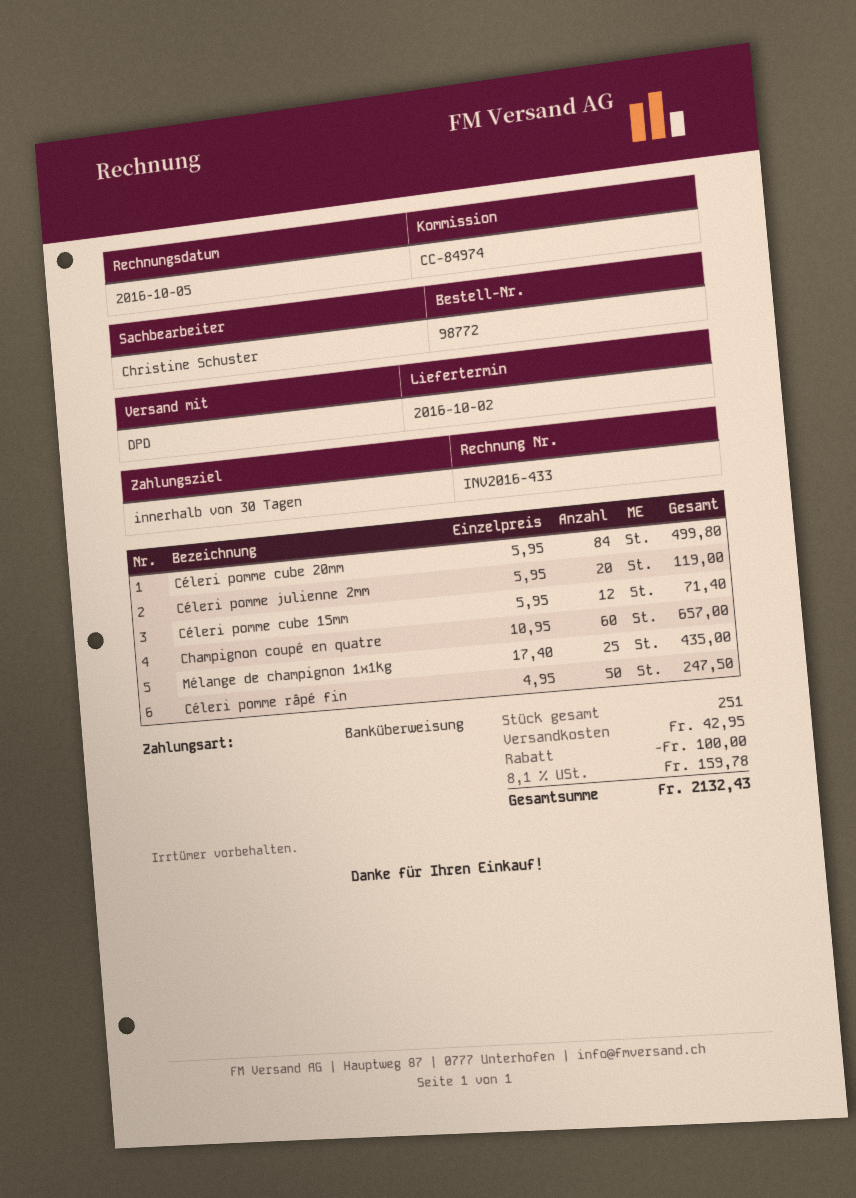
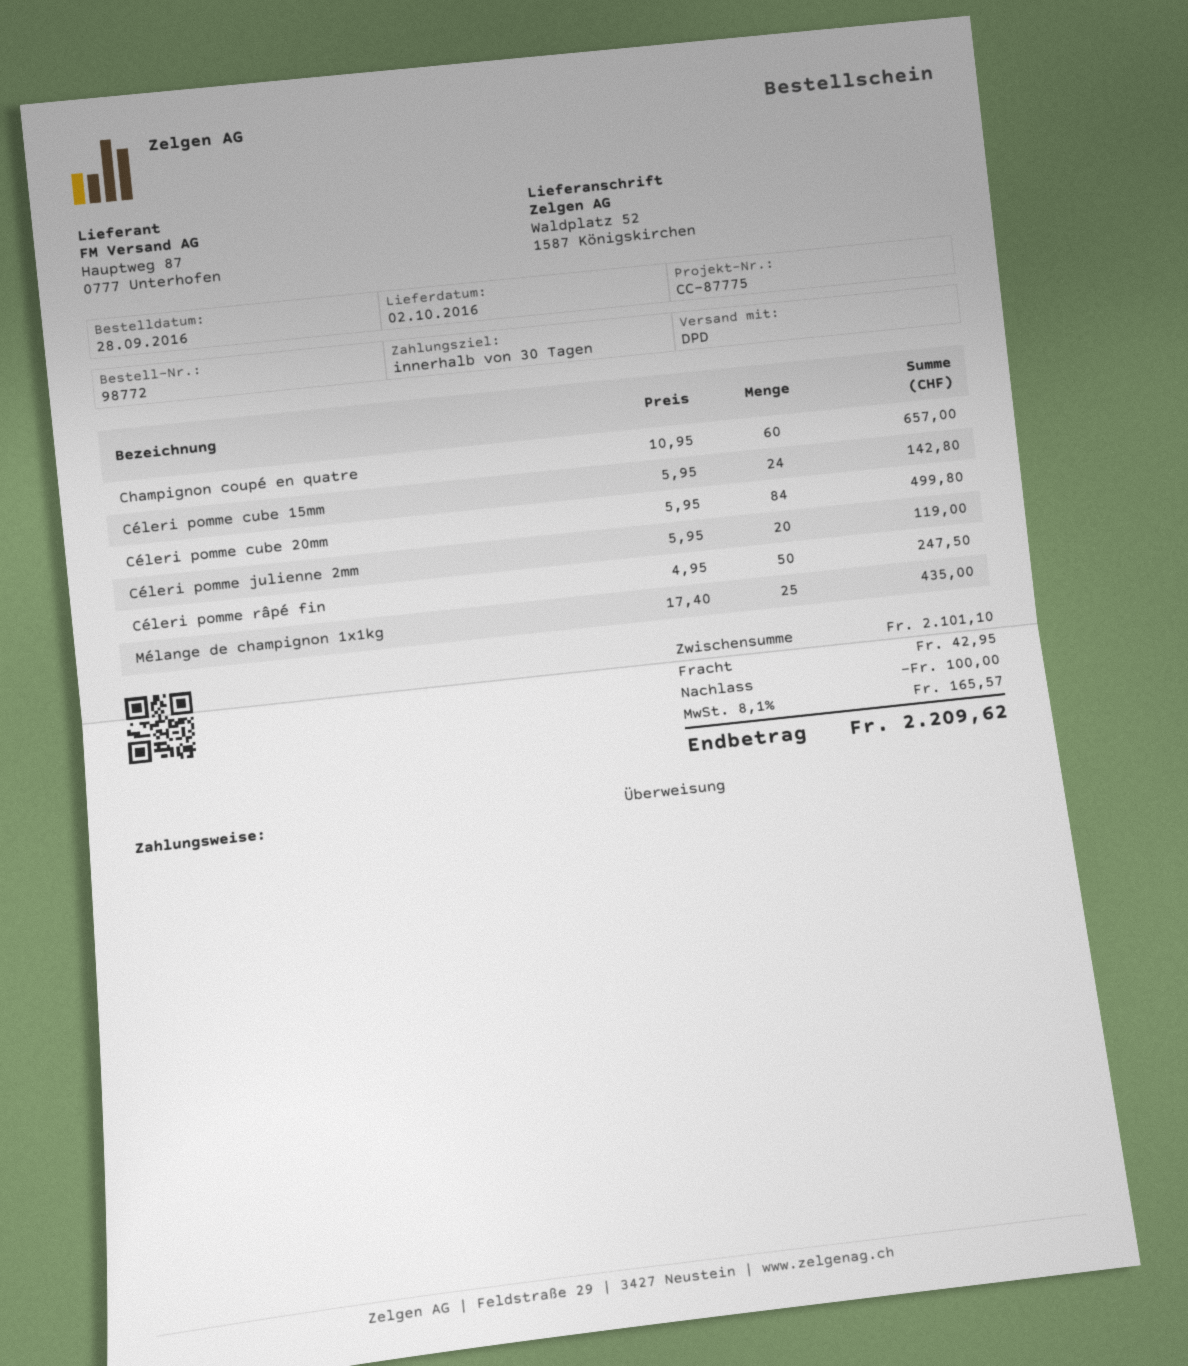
reference: CC-84974 -> CC-87775
Céleri pomme cube 15mm: 12 x 5.95 = 71.40 -> 24 x 5.95 = 142.80
tax: 8.1% = 159.78 -> 8.1% = 165.57
total: 2132.43 -> 2209.62

